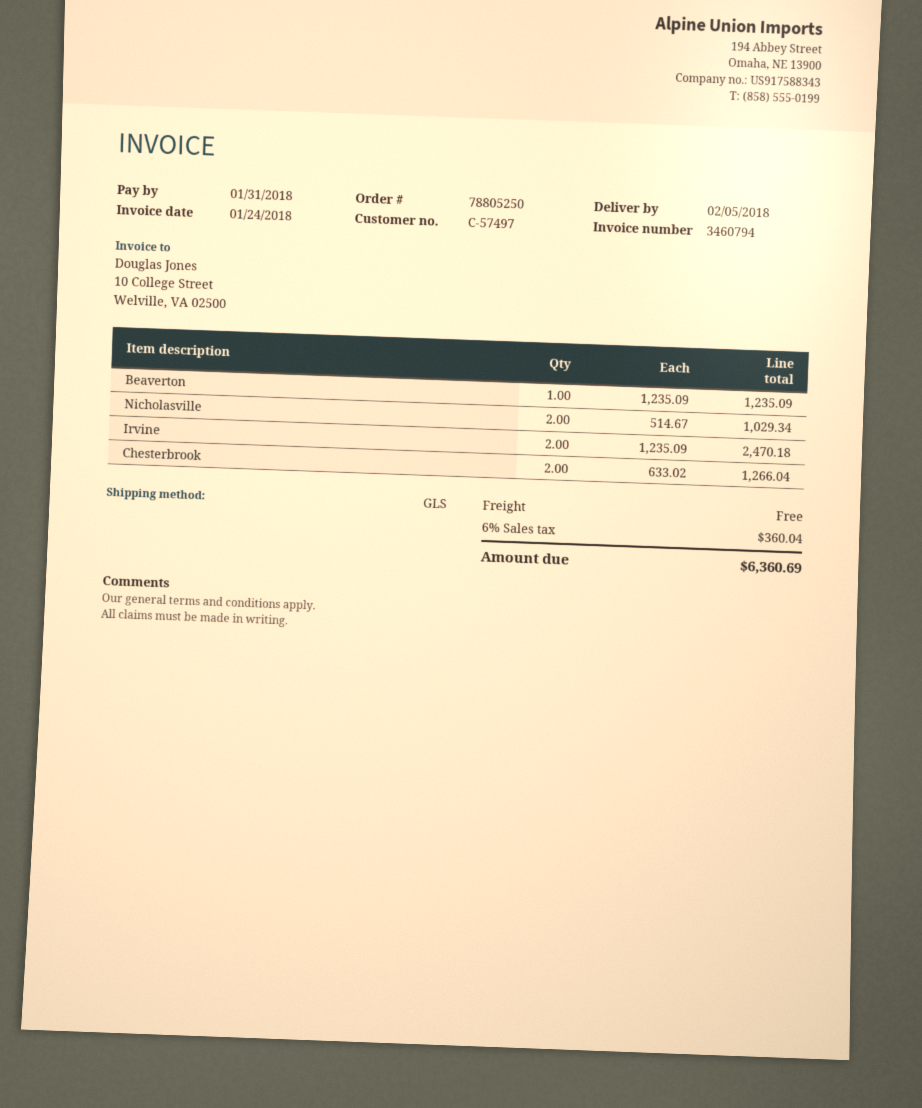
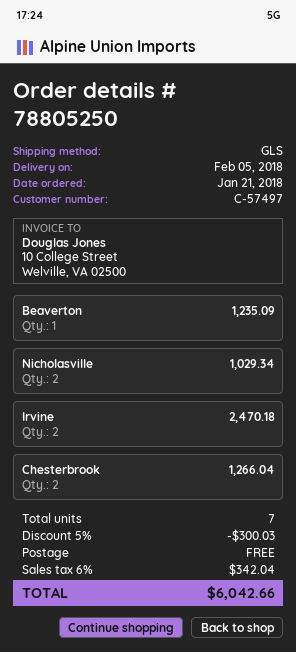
discount: none -> 5% = 300.03
tax: 6% = 360.04 -> 6% = 342.04
total: 6360.69 -> 6042.66

